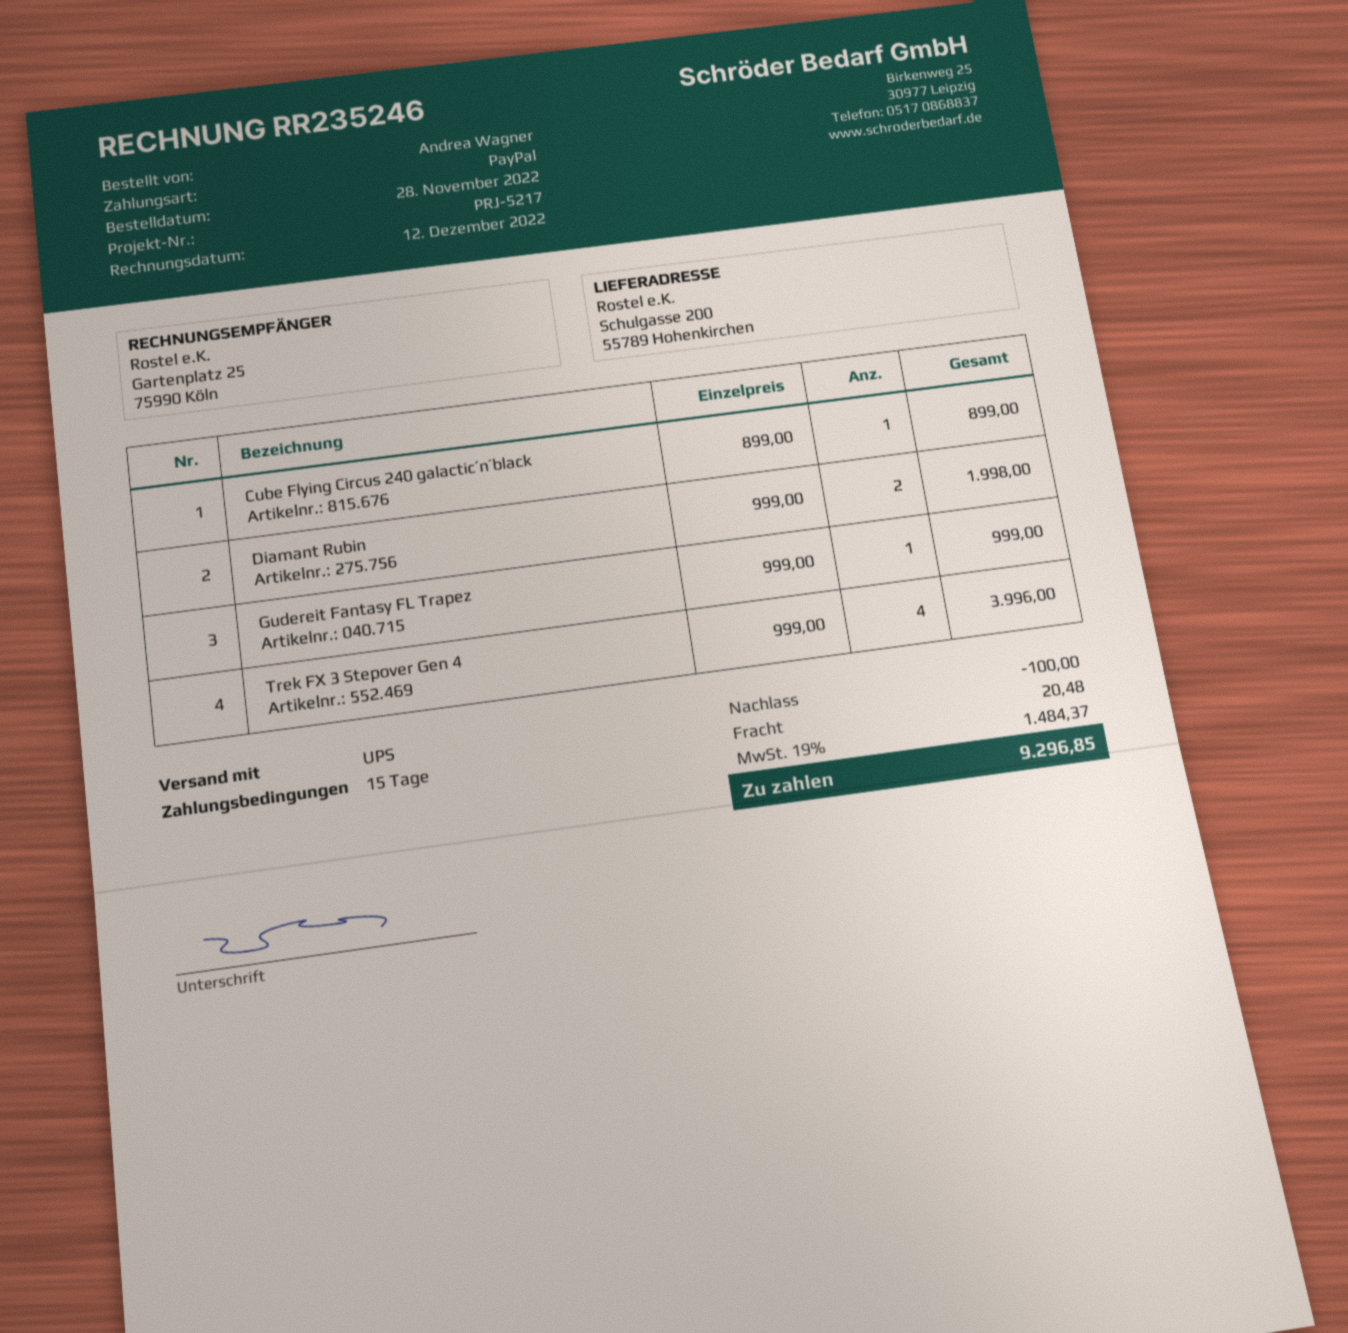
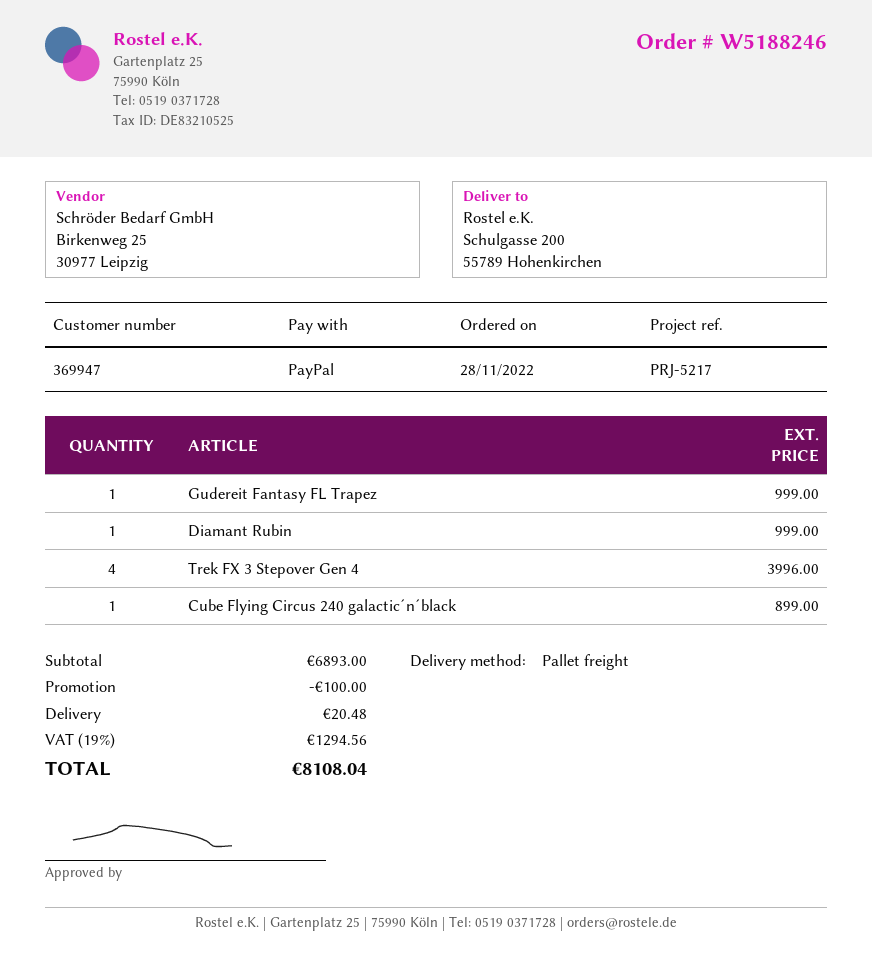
shipping method: UPS -> pallet freight
Diamant Rubin: 2 for 1998.00 -> 1 for 999.00
tax: 19% = 1484.37 -> 19% = 1294.56
total: 9296.85 -> 8108.04

